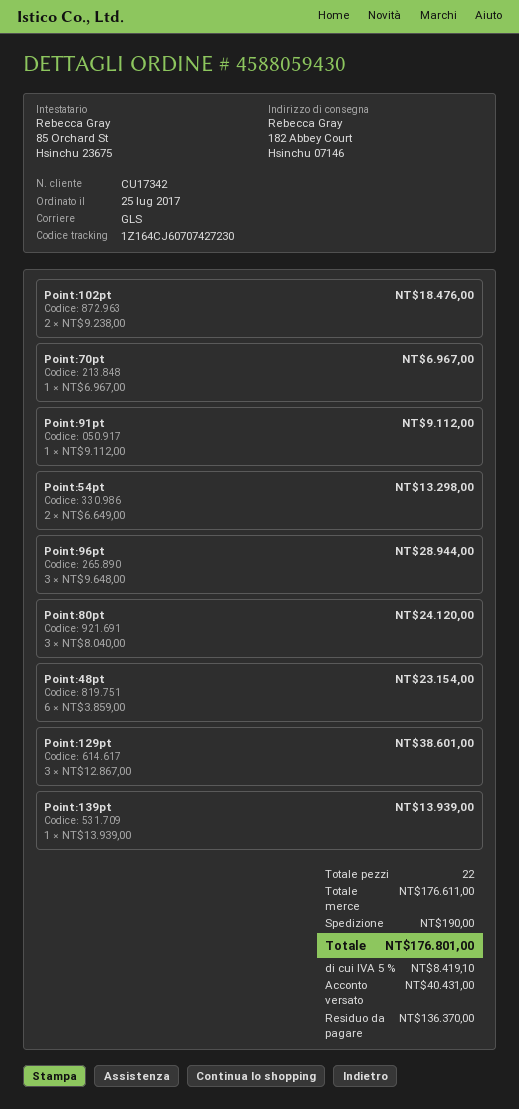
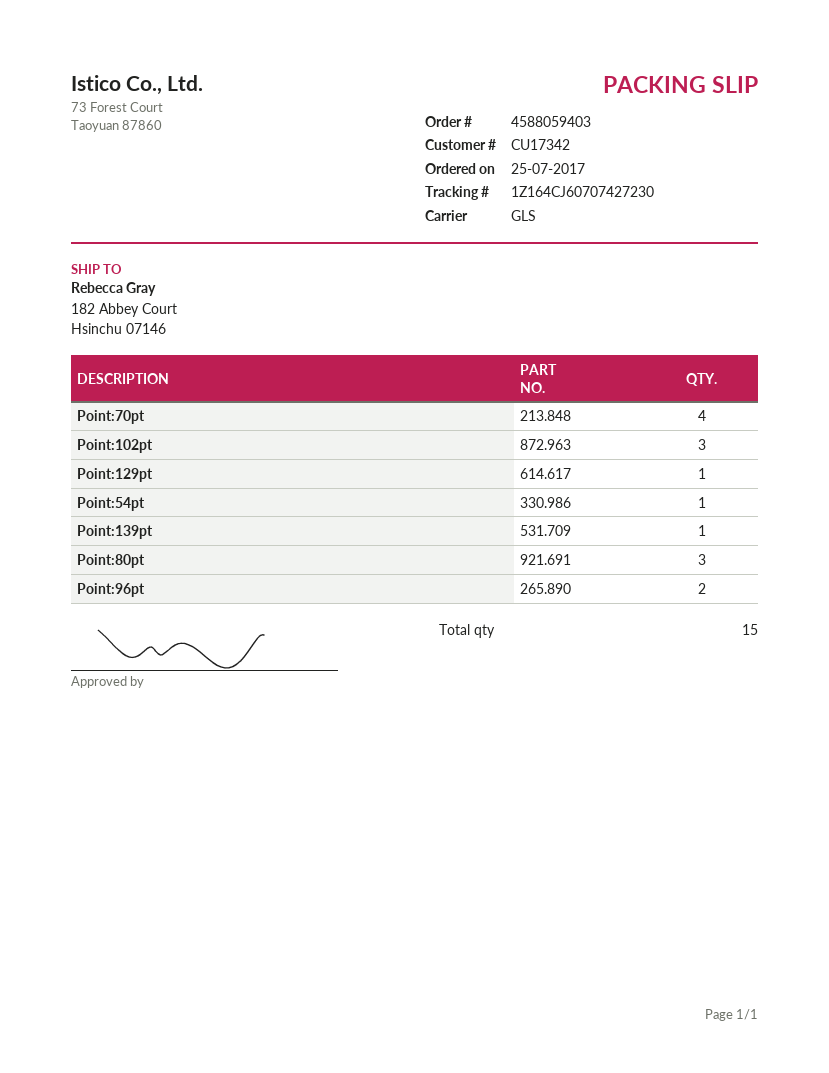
order number: 4588059430 -> 4588059403
Point:102pt: 2 -> 3
Point:70pt: 1 -> 4
Point:91pt: 1 -> none
Point:54pt: 2 -> 1
Point:96pt: 3 -> 2
Point:48pt: 6 -> none
Point:129pt: 3 -> 1
total quantity: 22 -> 15

